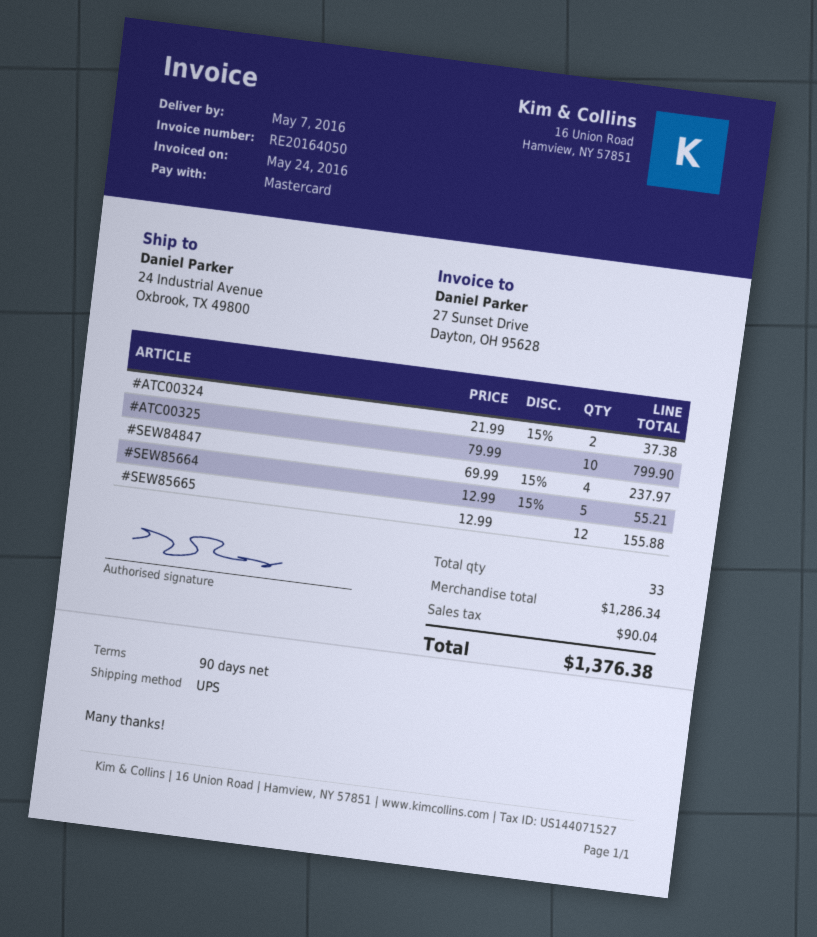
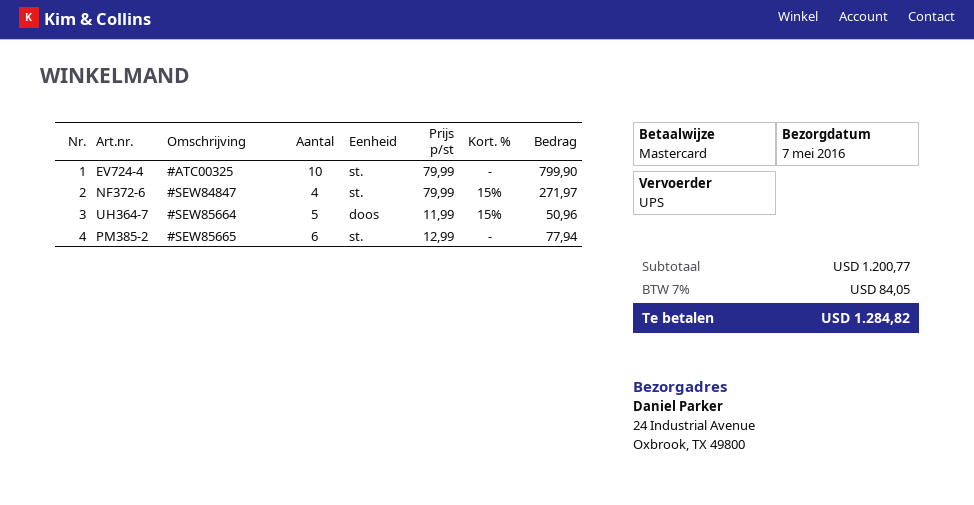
#ATC00324: 2 x 21.99 - 15% = 37.38 -> none
#SEW84847: 4 x 69.99 - 15% = 237.97 -> 4 x 79.99 - 15% = 271.97
#SEW85664: 5 x 12.99 - 15% = 55.21 -> 5 x 11.99 - 15% = 50.96
#SEW85665: 12 x 12.99 = 155.88 -> 6 x 12.99 = 77.94
subtotal: 1286.34 -> 1200.77
tax: 90.04 -> 84.05
total: 1376.38 -> 1284.82

